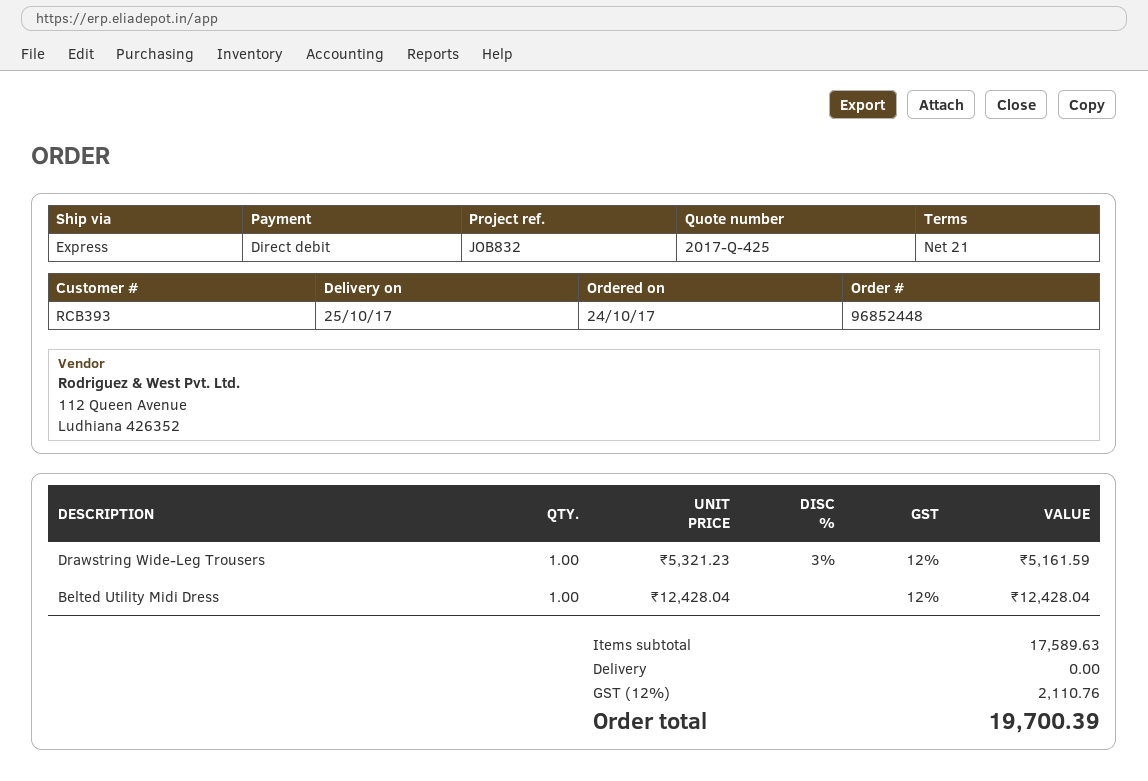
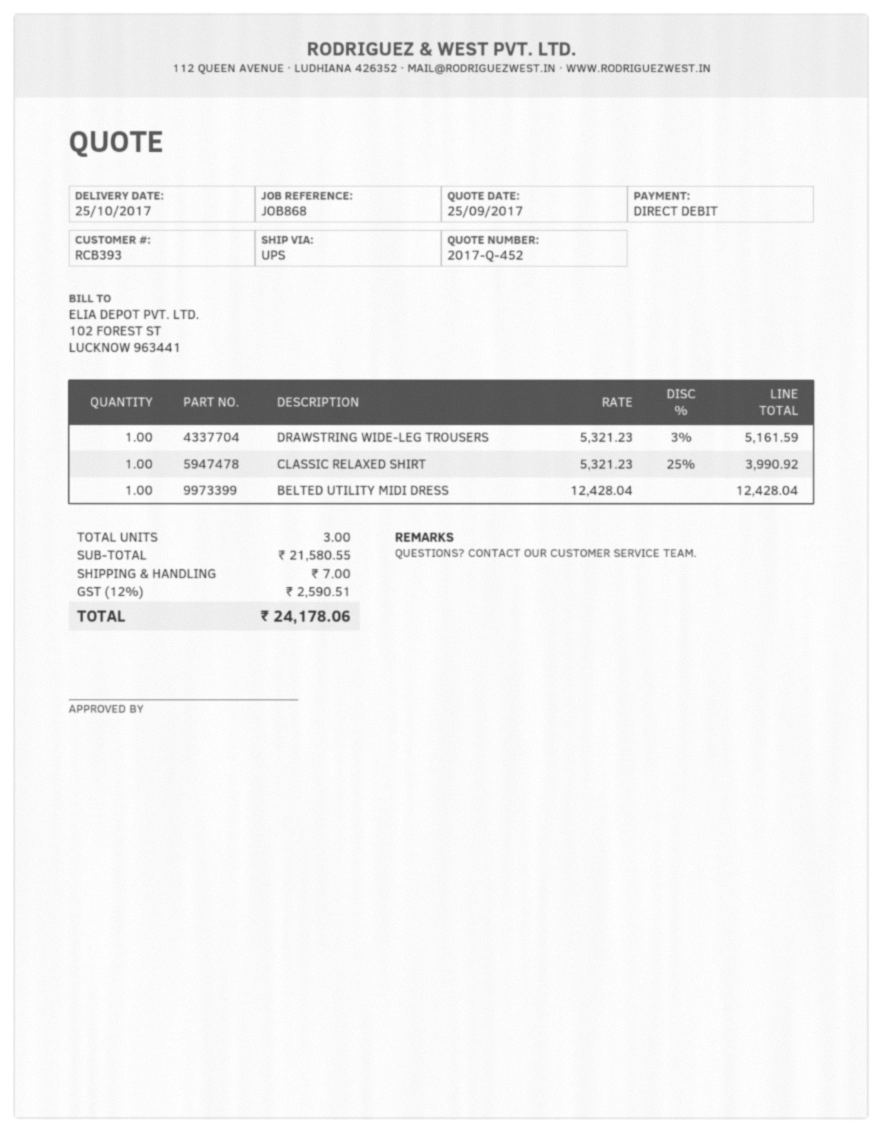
quote number: 2017-Q-425 -> 2017-Q-452
reference: JOB832 -> JOB868
shipping method: express -> UPS
CLASSIC RELAXED SHIRT: none -> 1 x 5321.23 - 25% = 3990.92
subtotal: 17589.63 -> 21580.55
shipping: 0.00 -> 7.00
tax: 12% = 2110.76 -> 12% = 2590.51
total: 19700.39 -> 24178.06

